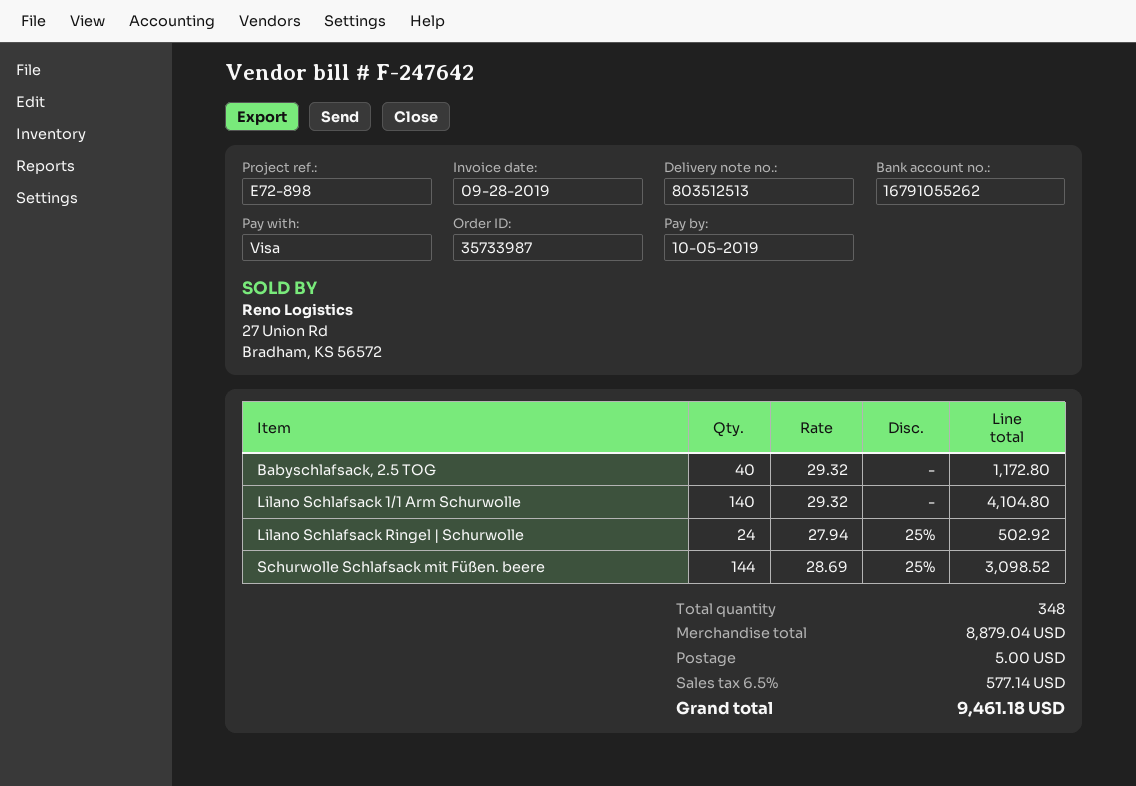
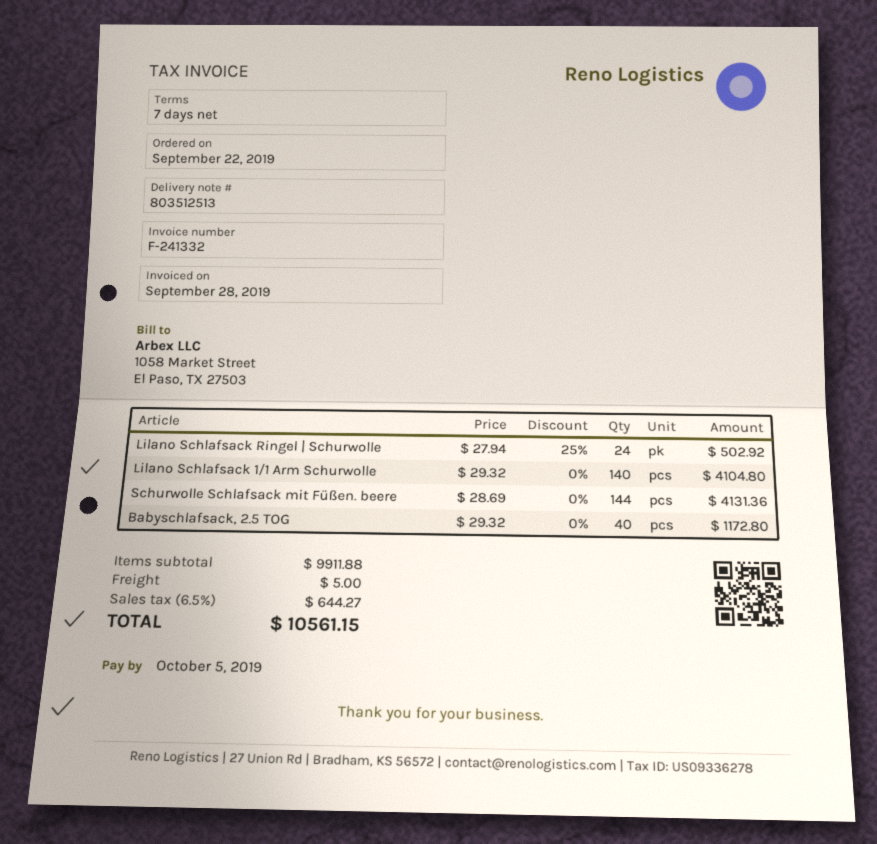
invoice number: F-247642 -> F-241332
Schurwolle Schlafsack mit Füßen. beere: 144 x 28.69 - 25% = 3098.52 -> 144 x 28.69 = 4131.36
subtotal: 8879.04 -> 9911.88
tax: 6.5% = 577.14 -> 6.5% = 644.27
total: 9461.18 -> 10561.15

